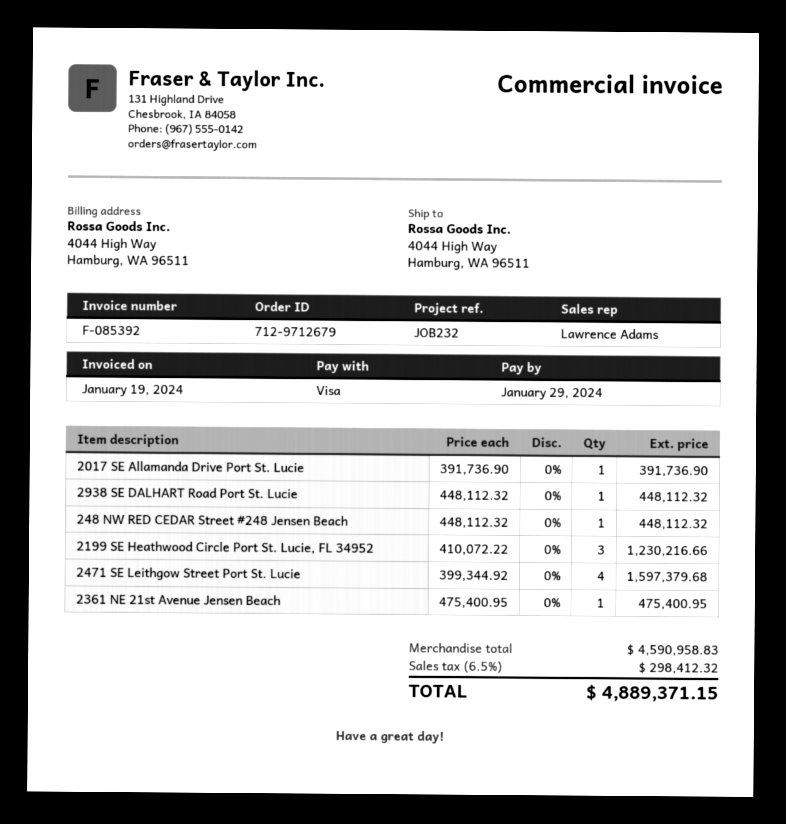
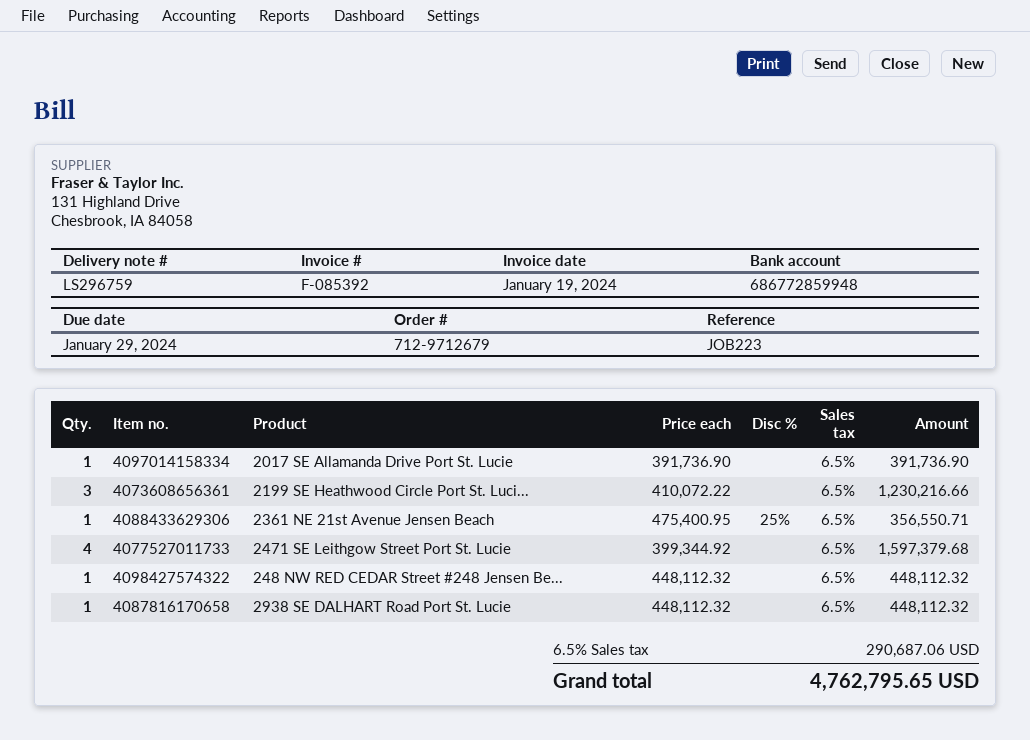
reference: JOB232 -> JOB223
2361 NE 21st Avenue Jensen Beach: 1 x 475400.95 = 475400.95 -> 1 x 475400.95 - 25% = 356550.71
tax: 6.5% = 298412.32 -> 6.5% = 290687.06
total: 4889371.15 -> 4762795.65

